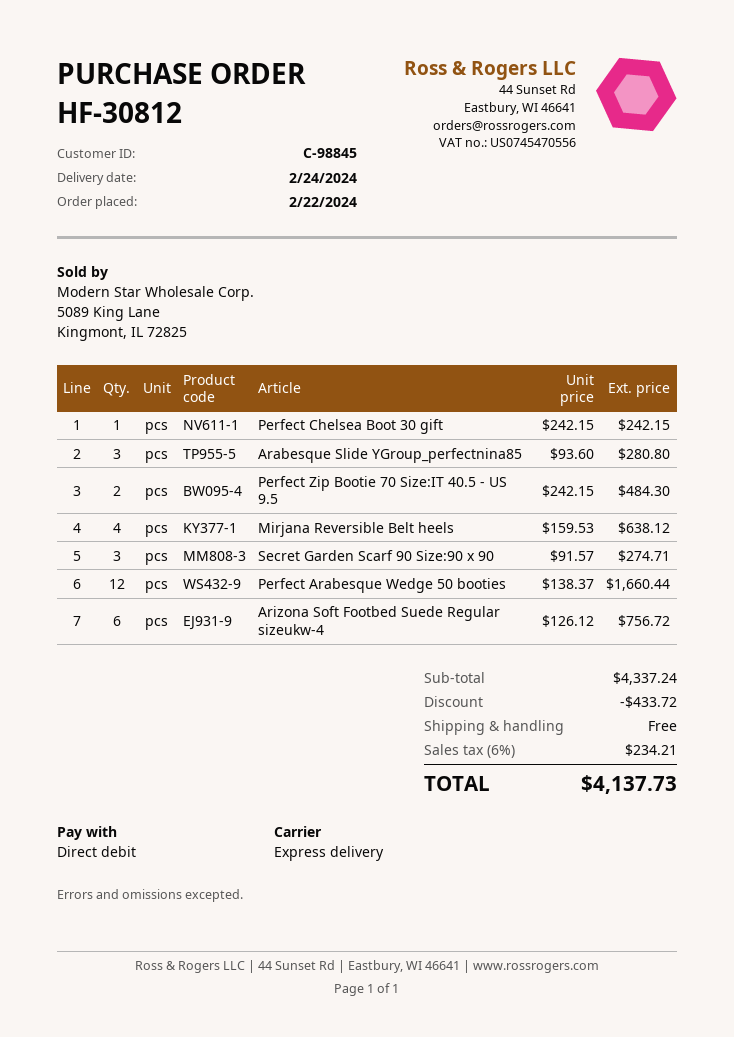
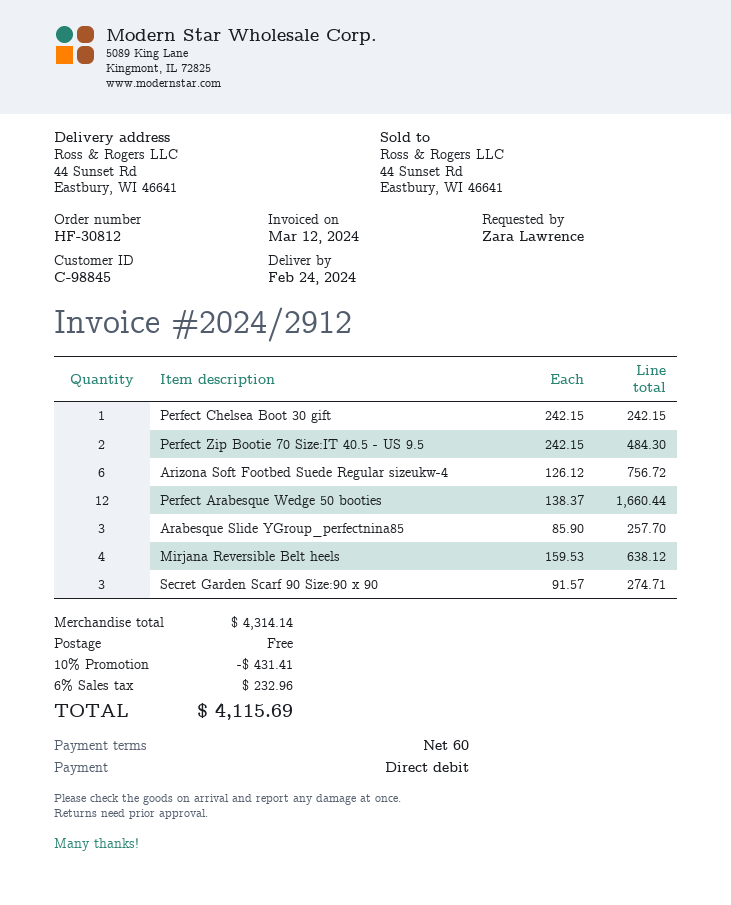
Arabesque Slide YGroup_perfectnina85: 3 x 93.60 = 280.80 -> 3 x 85.90 = 257.70
subtotal: 4337.24 -> 4314.14
discount: 433.72 -> 431.41
tax: 6% = 234.21 -> 6% = 232.96
total: 4137.73 -> 4115.69

